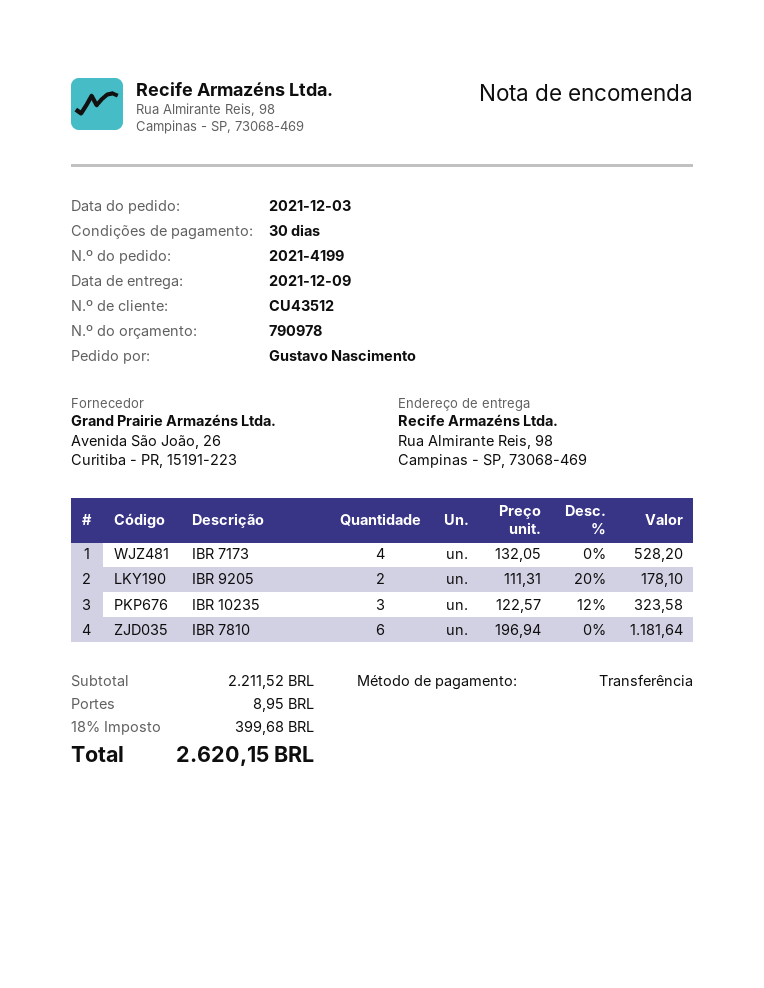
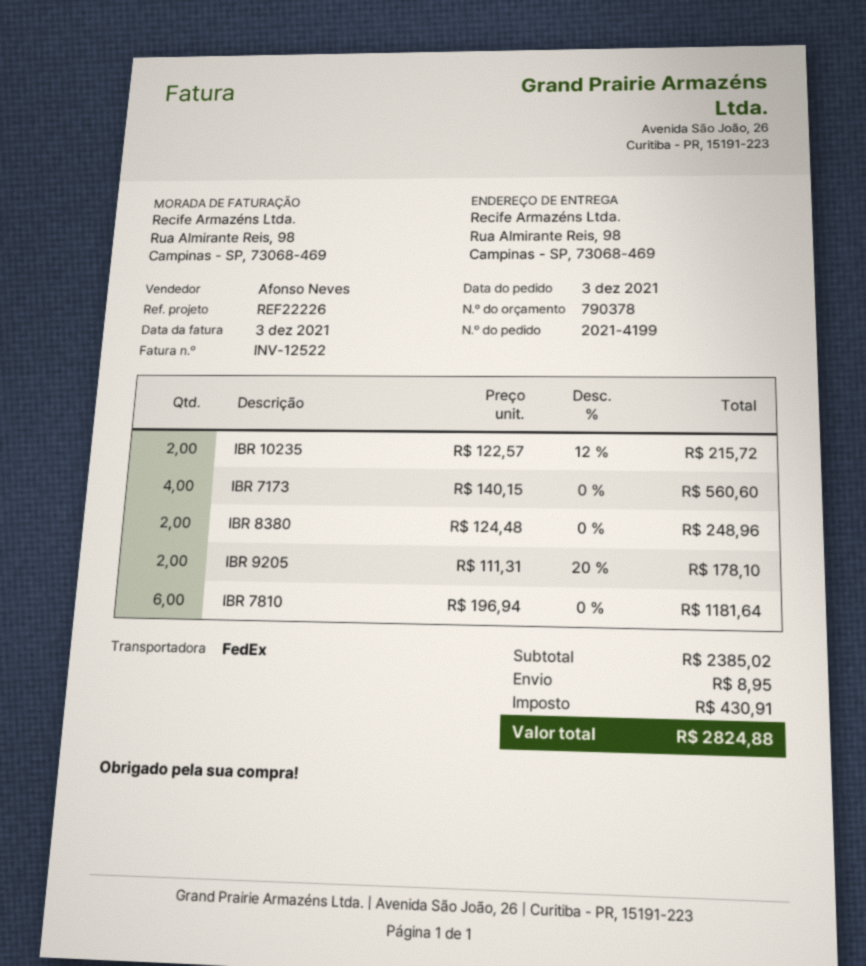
quote number: 790978 -> 790378
IBR 7173: 4 x 132.05 = 528.20 -> 4 x 140.15 = 560.60
IBR 10235: 3 x 122.57 - 12% = 323.58 -> 2 x 122.57 - 12% = 215.72
IBR 8380: none -> 2 x 124.48 = 248.96
subtotal: 2211.52 -> 2385.02
tax: 399.68 -> 430.91
total: 2620.15 -> 2824.88

